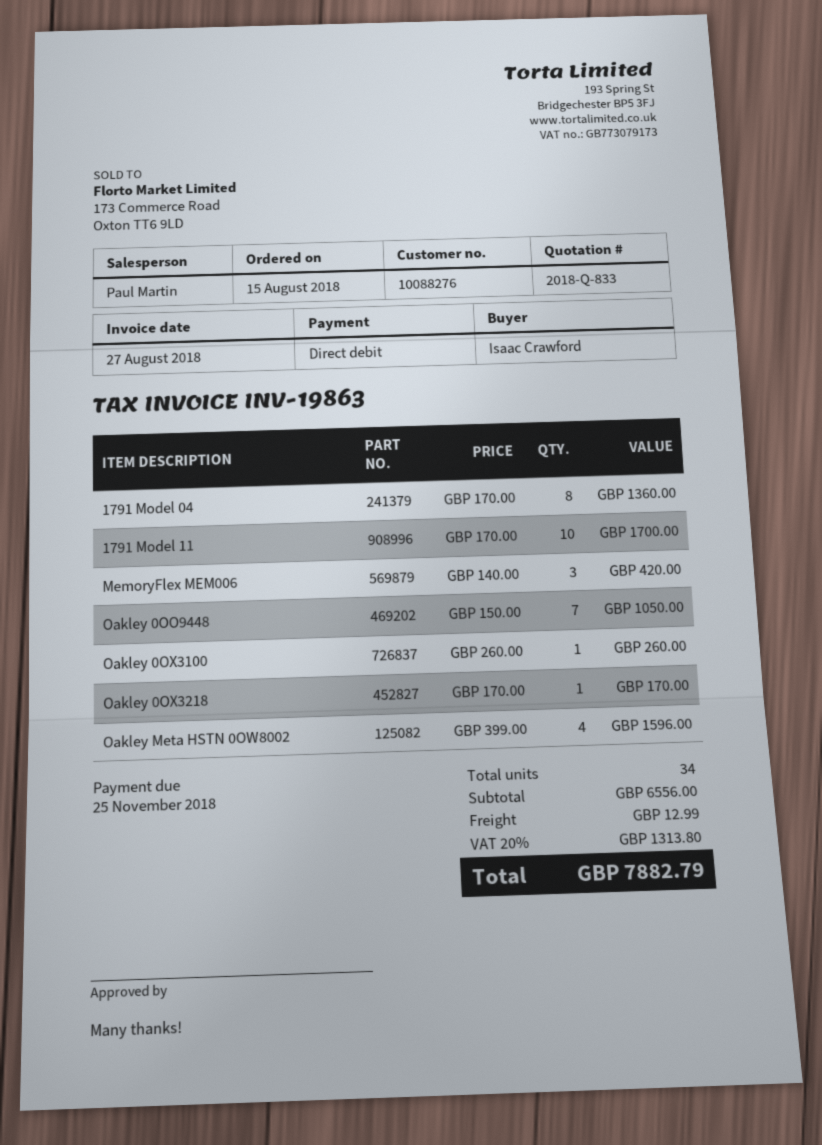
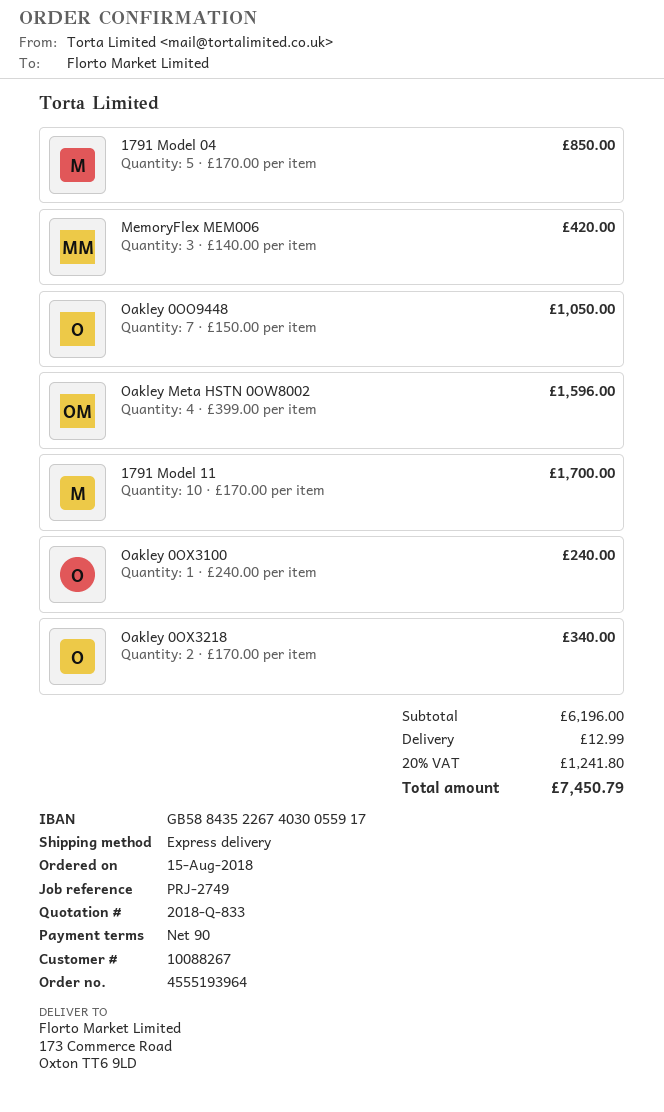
customer number: 10088276 -> 10088267
1791 Model 04: 8 x 170.00 = 1360.00 -> 5 x 170.00 = 850.00
Oakley 0OX3100: 1 x 260.00 = 260.00 -> 1 x 240.00 = 240.00
Oakley 0OX3218: 1 x 170.00 = 170.00 -> 2 x 170.00 = 340.00
subtotal: 6556.00 -> 6196.00
tax: 20% = 1313.80 -> 20% = 1241.80
total: 7882.79 -> 7450.79

